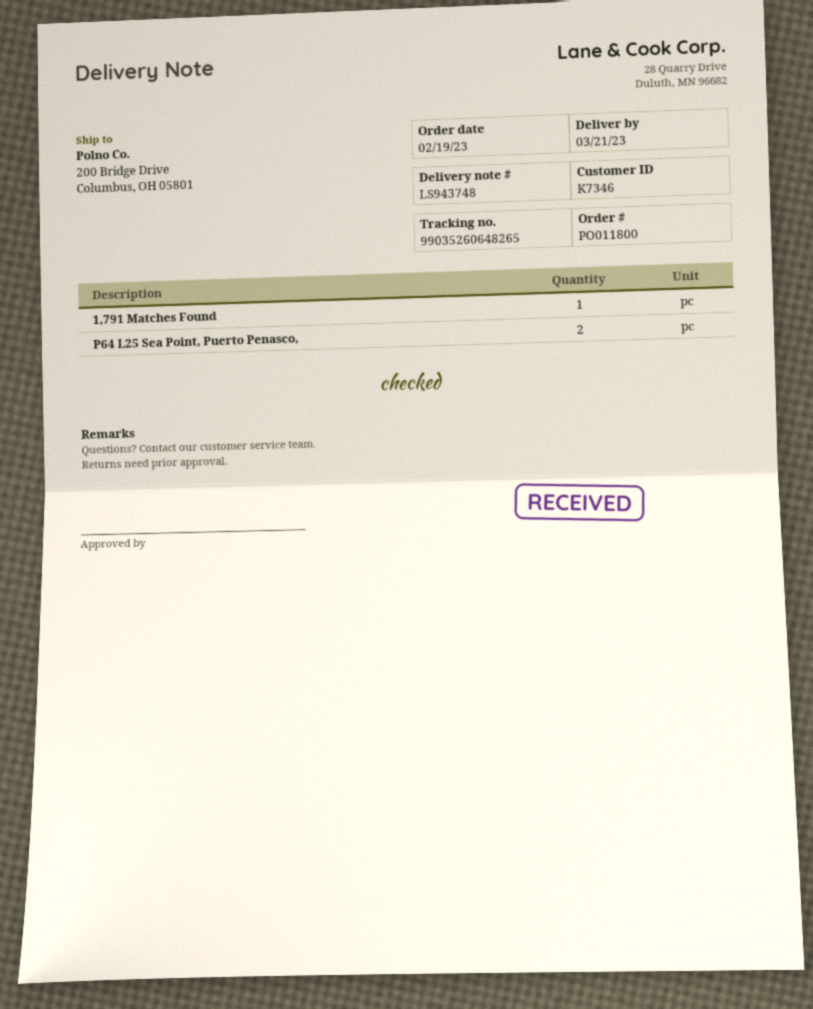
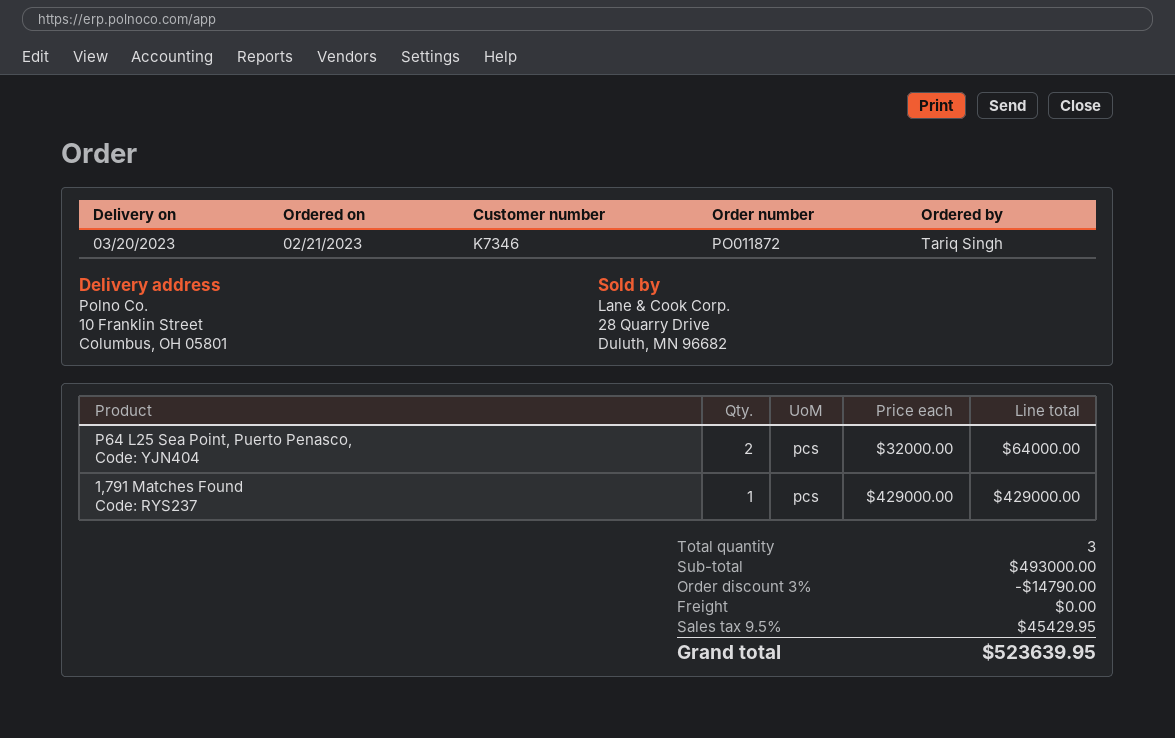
order number: PO011800 -> PO011872
order date: 2023-02-19 -> 2023-02-21
delivery date: 2023-03-21 -> 2023-03-20
ship to: 200 Bridge Drive, Columbus, OH 05801 -> 10 Franklin Street, Columbus, OH 05801

